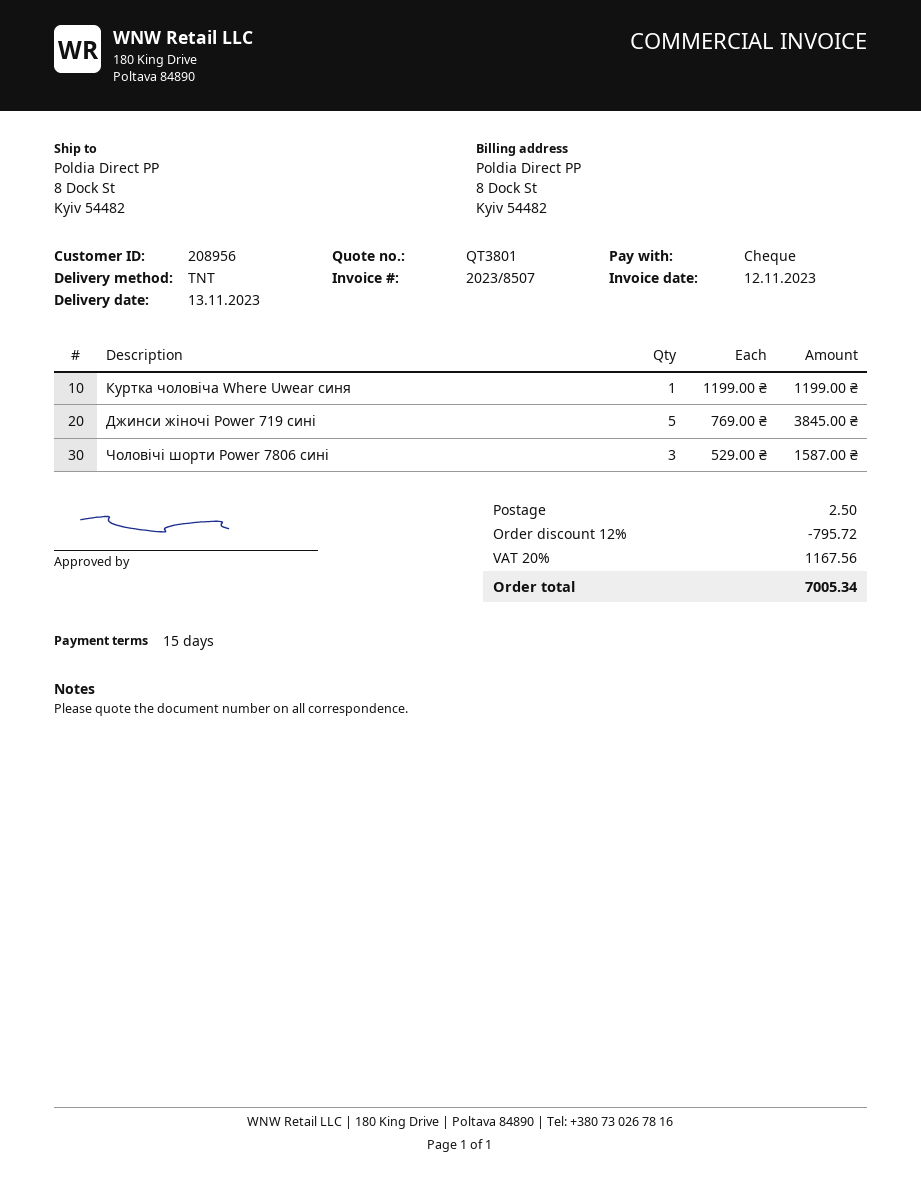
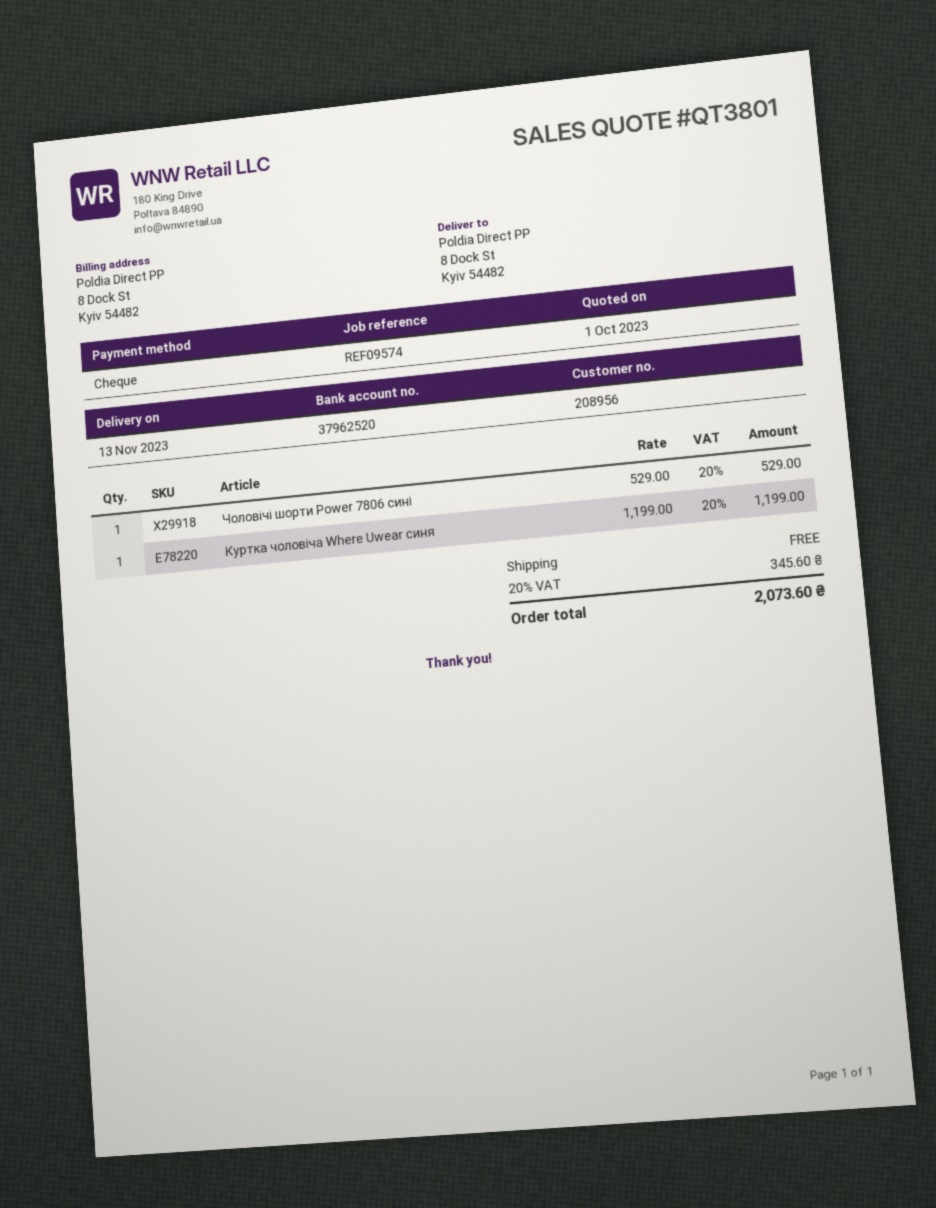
Джинси жіночі Power 719 сині: 5 x 769.00 = 3845.00 -> none
Чоловічі шорти Power 7806 сині: 3 x 529.00 = 1587.00 -> 1 x 529.00 = 529.00
discount: 12% = 795.72 -> none
shipping: 2.50 -> 0.00
tax: 20% = 1167.56 -> 20% = 345.60
total: 7005.34 -> 2073.60

